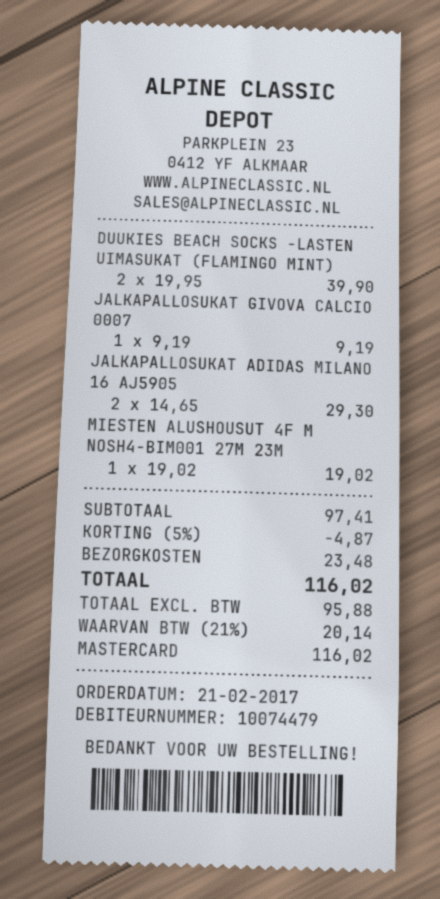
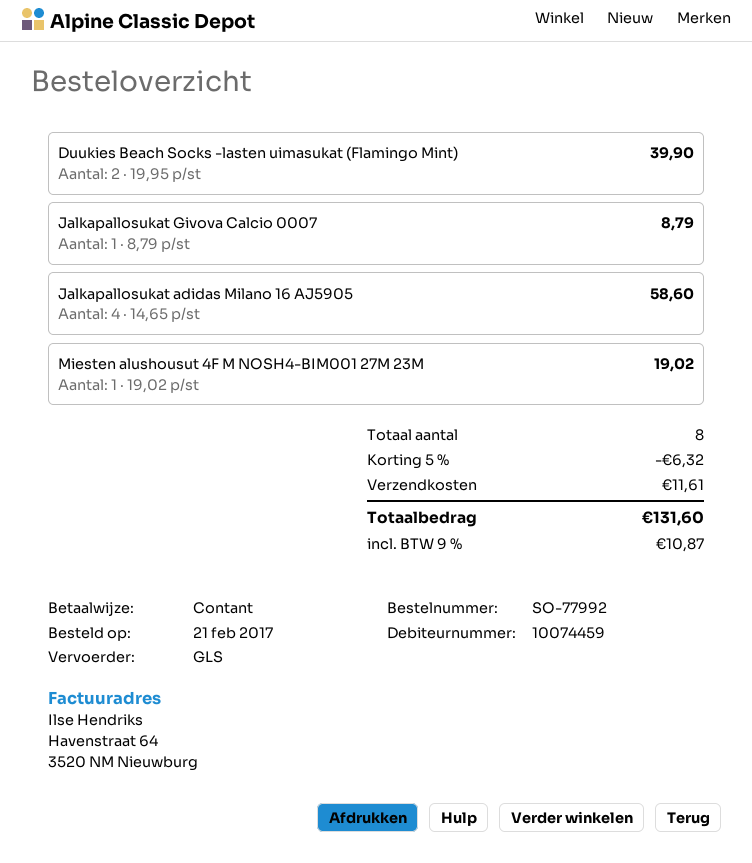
customer number: 10074479 -> 10074459
payment method: Mastercard -> cash
JALKAPALLOSUKAT GIVOVA CALCIO 0007: 1 x 9.19 = 9.19 -> 1 x 8.79 = 8.79
JALKAPALLOSUKAT ADIDAS MILANO 16 AJ5905: 2 x 14.65 = 29.30 -> 4 x 14.65 = 58.60
discount: 5% = 4.87 -> 5% = 6.32
shipping: 23.48 -> 11.61
tax: 21% = 20.14 -> 9% = 10.87
total: 116.02 -> 131.60

